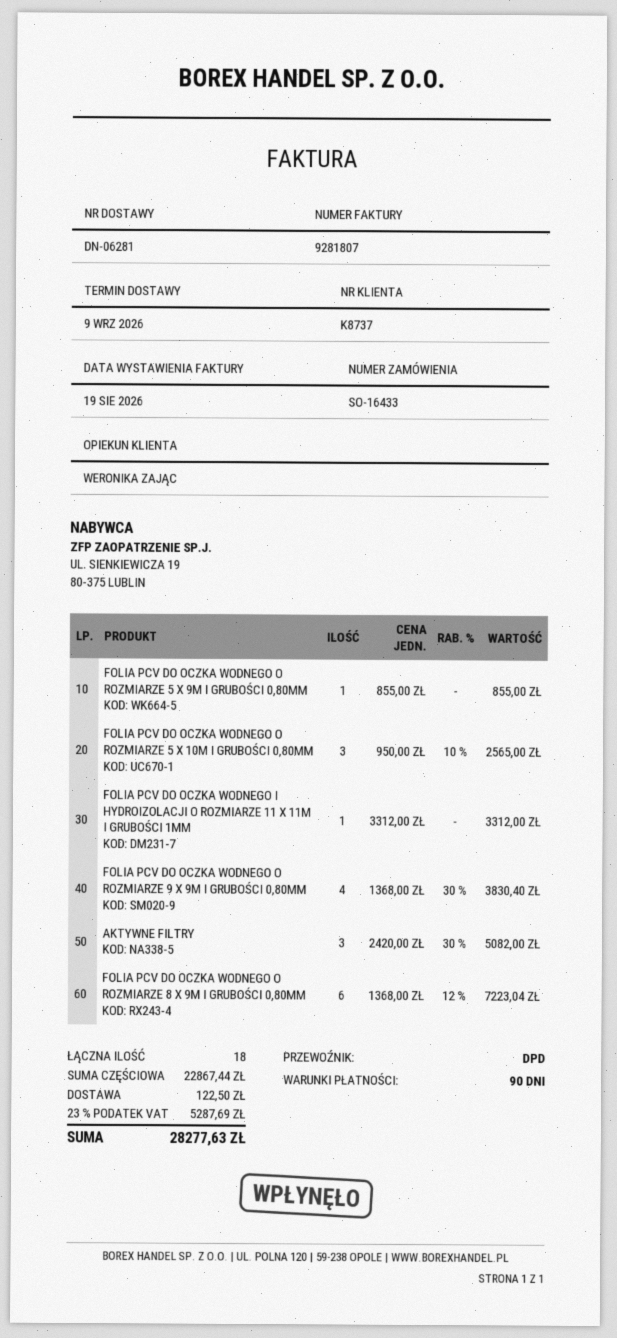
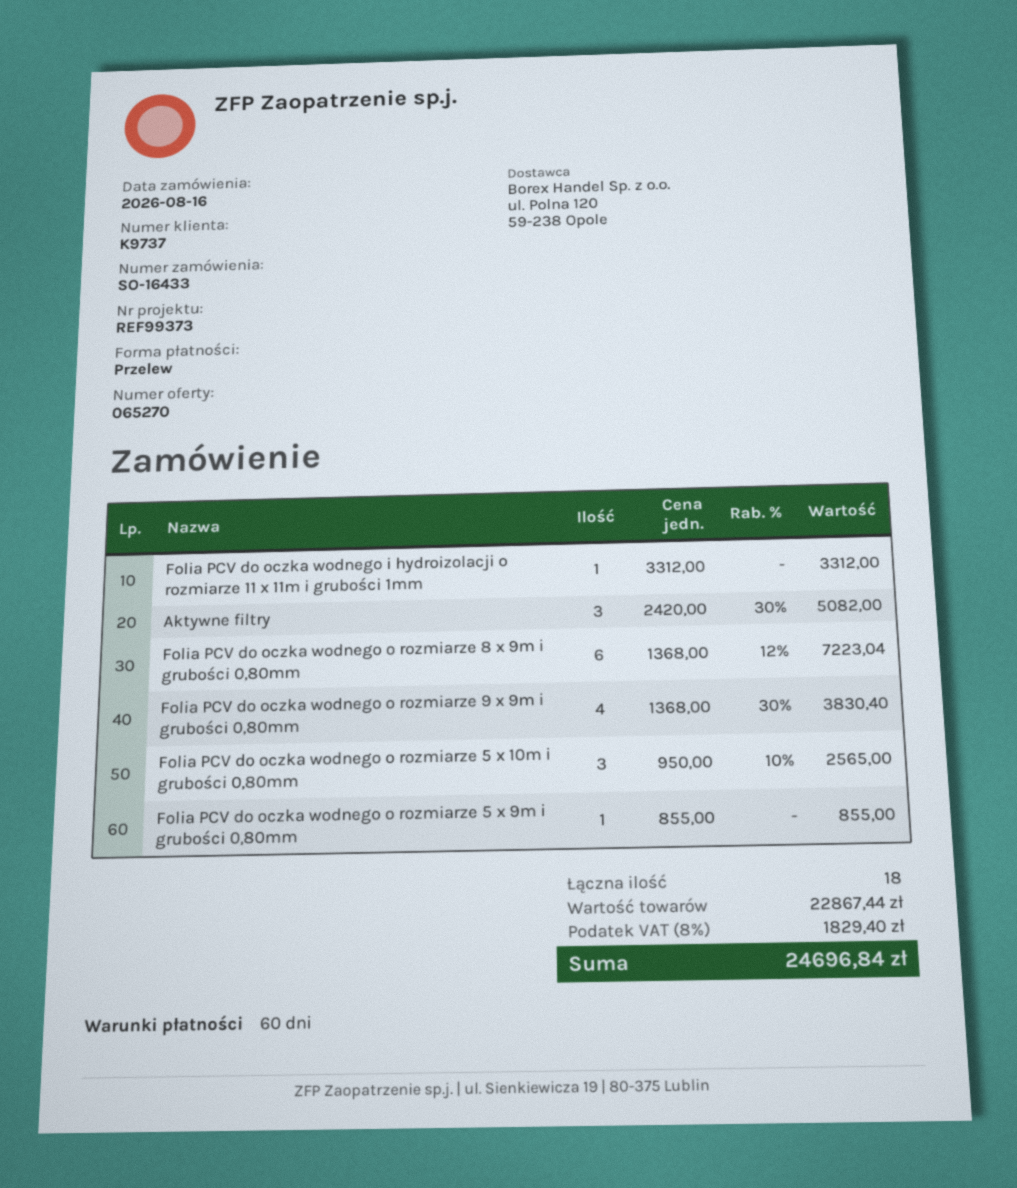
payment terms: 90 days -> 60 days
customer number: K8737 -> K9737
shipping: 122.50 -> none
tax: 23% = 5287.69 -> 8% = 1829.40
total: 28277.63 -> 24696.84

